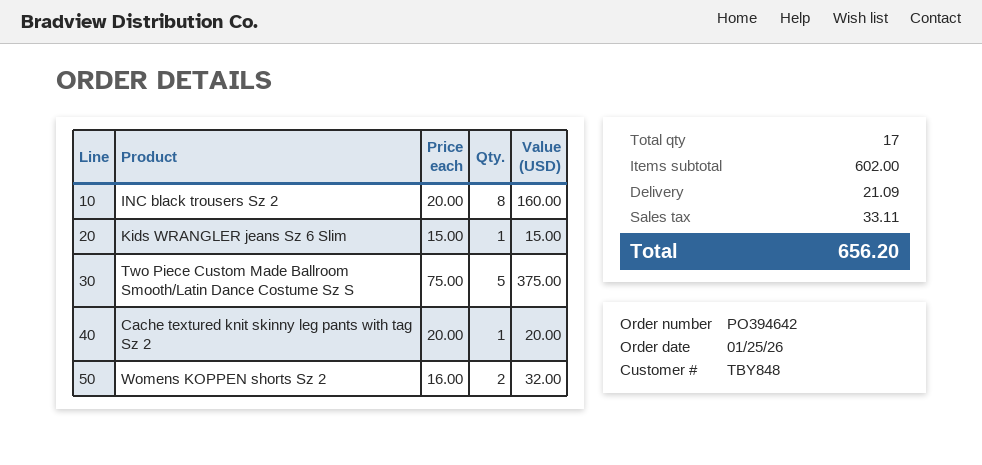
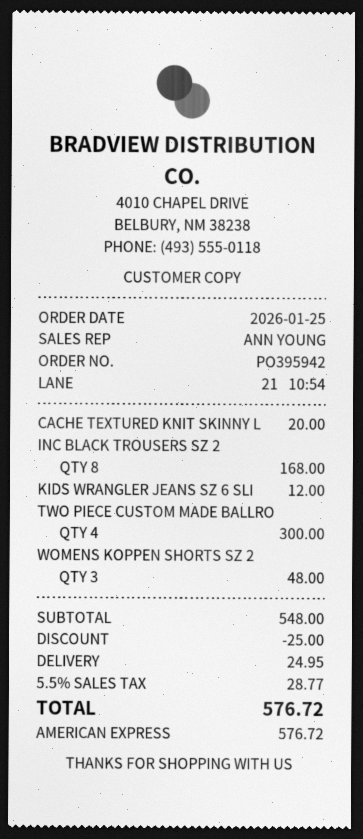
order number: PO394642 -> PO395942
INC black trousers Sz 2: 8 for 160.00 -> 8 for 168.00
Kids WRANGLER jeans Sz 6 Slim: 1 for 15.00 -> 1 for 12.00
Two Piece Custom Made Ballroom Smooth/Latin Dance Costume Sz S: 5 for 375.00 -> 4 for 300.00
Womens KOPPEN shorts Sz 2: 2 for 32.00 -> 3 for 48.00
subtotal: 602.00 -> 548.00
discount: none -> 25.00
shipping: 21.09 -> 24.95
tax: 33.11 -> 28.77
total: 656.20 -> 576.72

